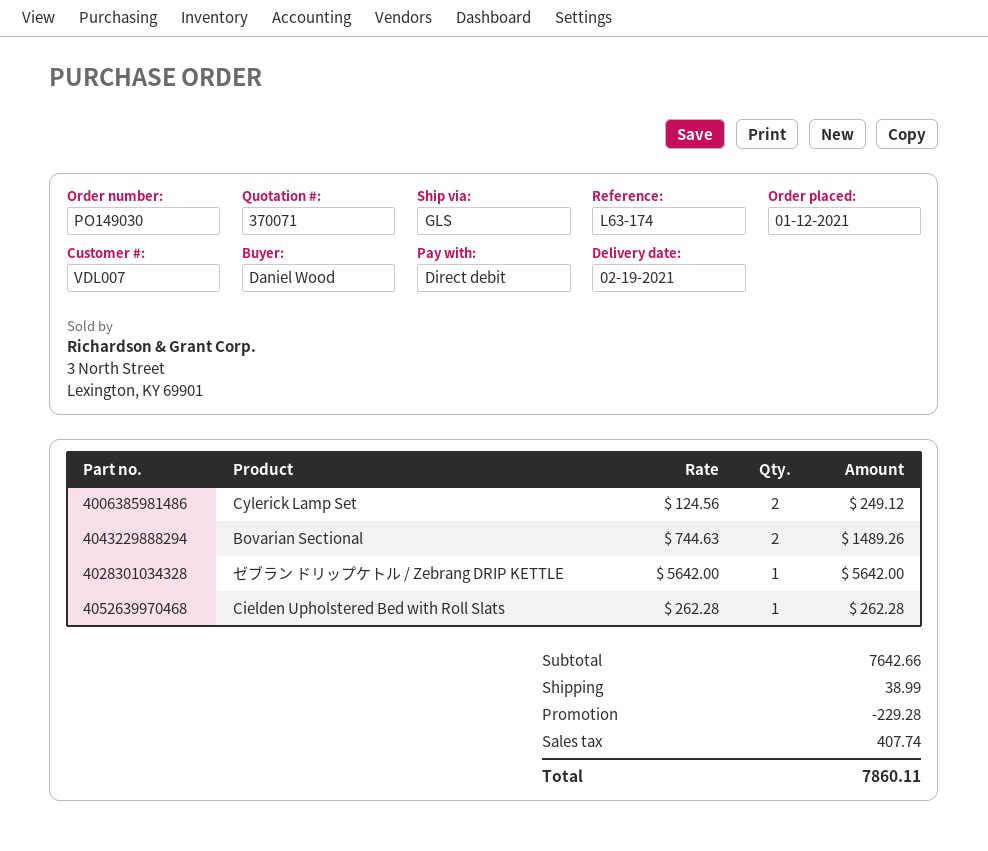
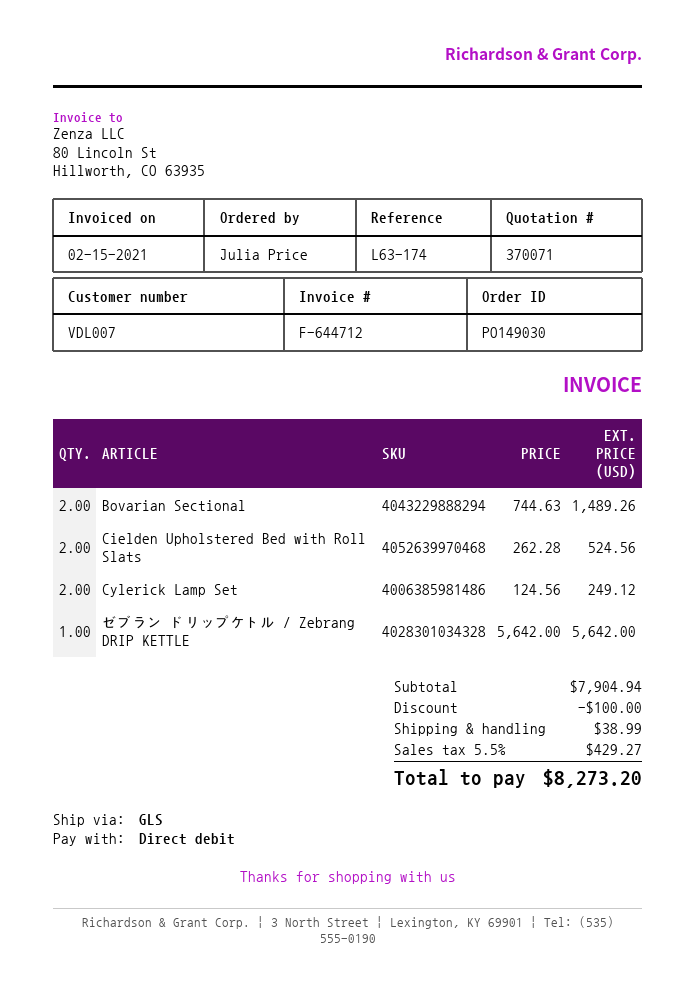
ordered by: Daniel Wood -> Julia Price
Cielden Upholstered Bed with Roll Slats: 1 x 262.28 = 262.28 -> 2 x 262.28 = 524.56
subtotal: 7642.66 -> 7904.94
discount: 229.28 -> 100.00
tax: 407.74 -> 429.27
total: 7860.11 -> 8273.20

